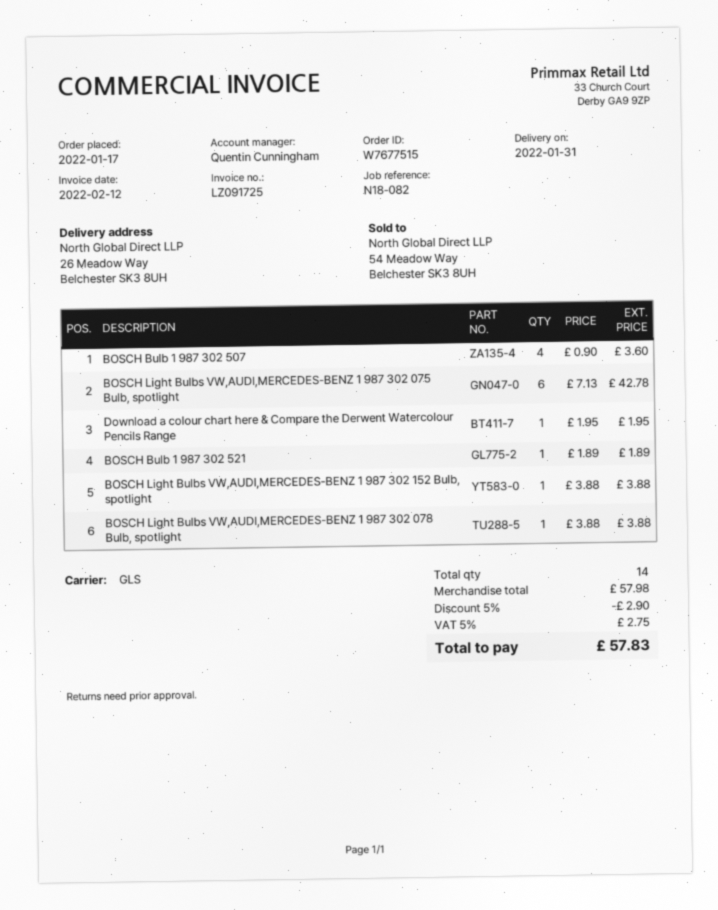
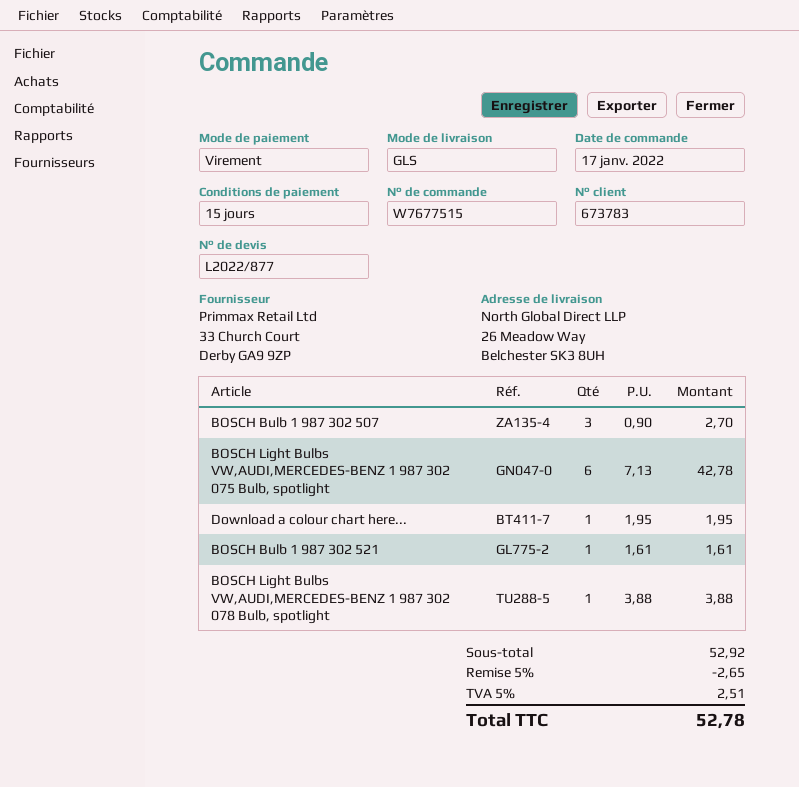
BOSCH Bulb 1 987 302 507: 4 x 0.90 = 3.60 -> 3 x 0.90 = 2.70
BOSCH Bulb 1 987 302 521: 1 x 1.89 = 1.89 -> 1 x 1.61 = 1.61
BOSCH Light Bulbs VW,AUDI,MERCEDES-BENZ 1 987 302 152 Bulb, spotlight: 1 x 3.88 = 3.88 -> none
subtotal: 57.98 -> 52.92
discount: 5% = 2.90 -> 5% = 2.65
tax: 5% = 2.75 -> 5% = 2.51
total: 57.83 -> 52.78

